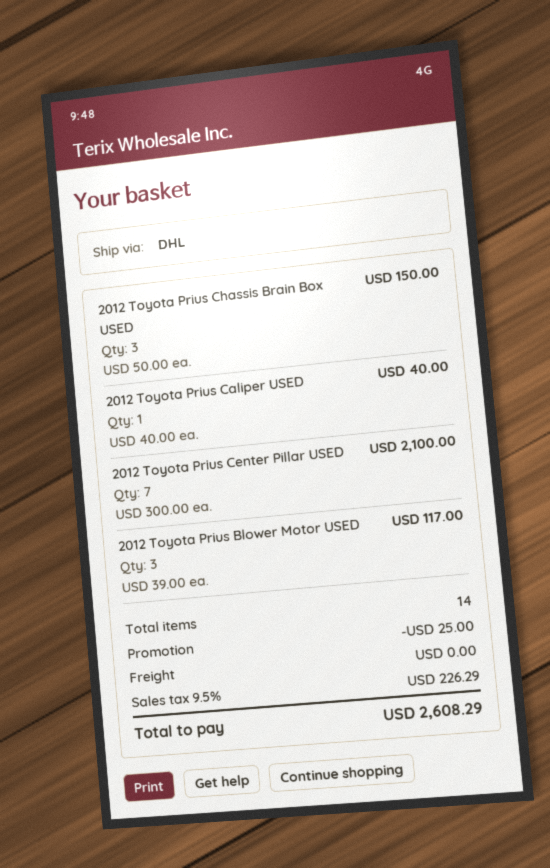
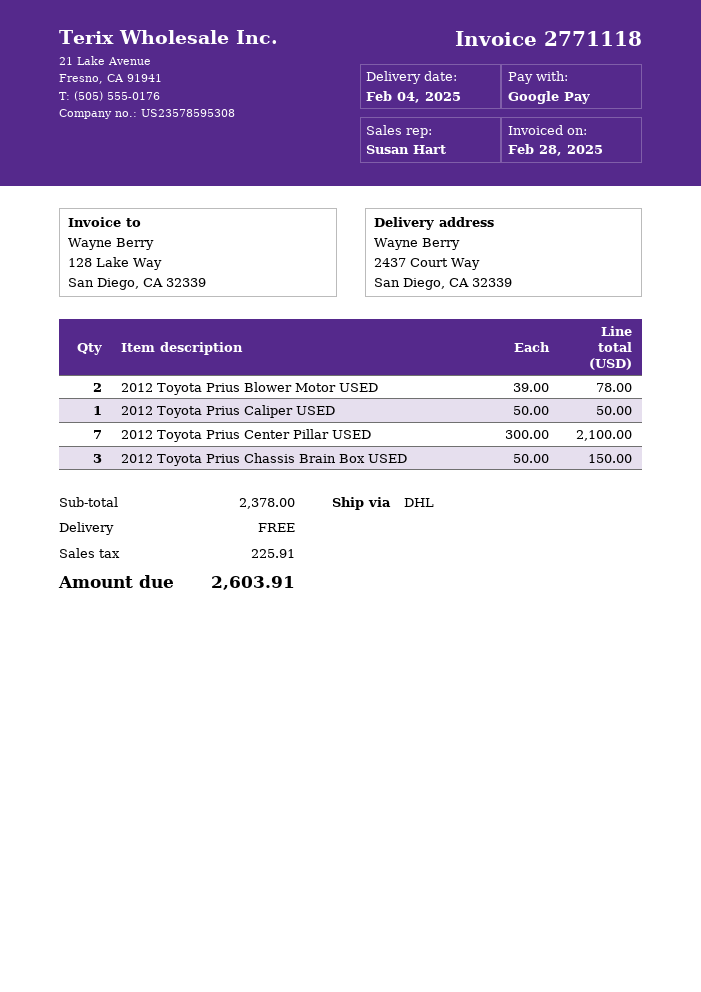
2012 Toyota Prius Caliper USED: 1 x 40.00 = 40.00 -> 1 x 50.00 = 50.00
2012 Toyota Prius Blower Motor USED: 3 x 39.00 = 117.00 -> 2 x 39.00 = 78.00
discount: 25.00 -> none
tax: 226.29 -> 225.91
total: 2608.29 -> 2603.91

